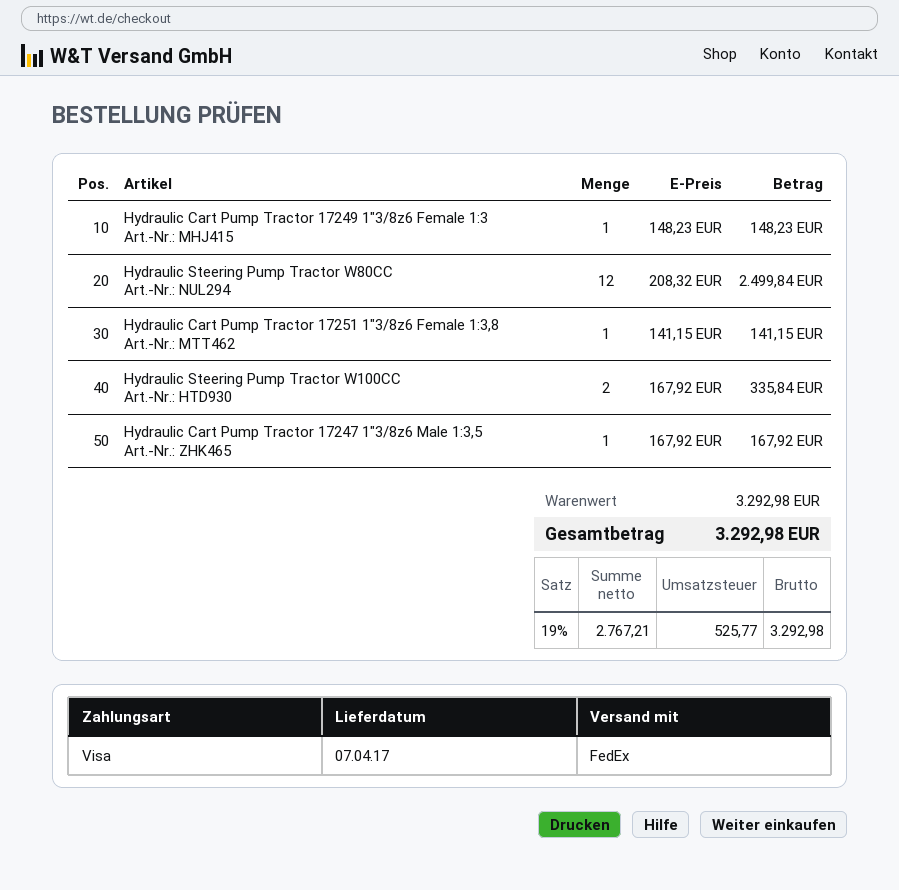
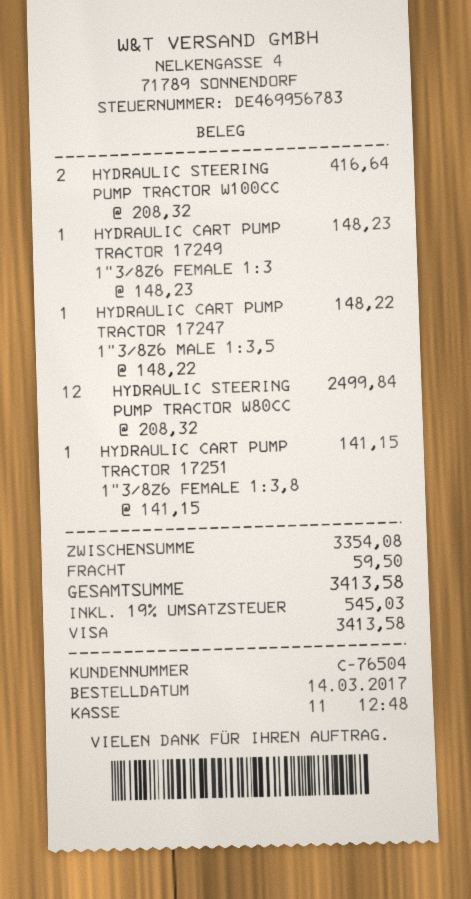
Hydraulic Steering Pump Tractor W100CC: 2 x 167.92 = 335.84 -> 2 x 208.32 = 416.64
Hydraulic Cart Pump Tractor 17247 1"3/8z6 Male 1:3,5: 1 x 167.92 = 167.92 -> 1 x 148.22 = 148.22
subtotal: 3292.98 -> 3354.08
shipping: none -> 59.50
tax: 19% = 525.77 -> 19% = 545.03
total: 3292.98 -> 3413.58

